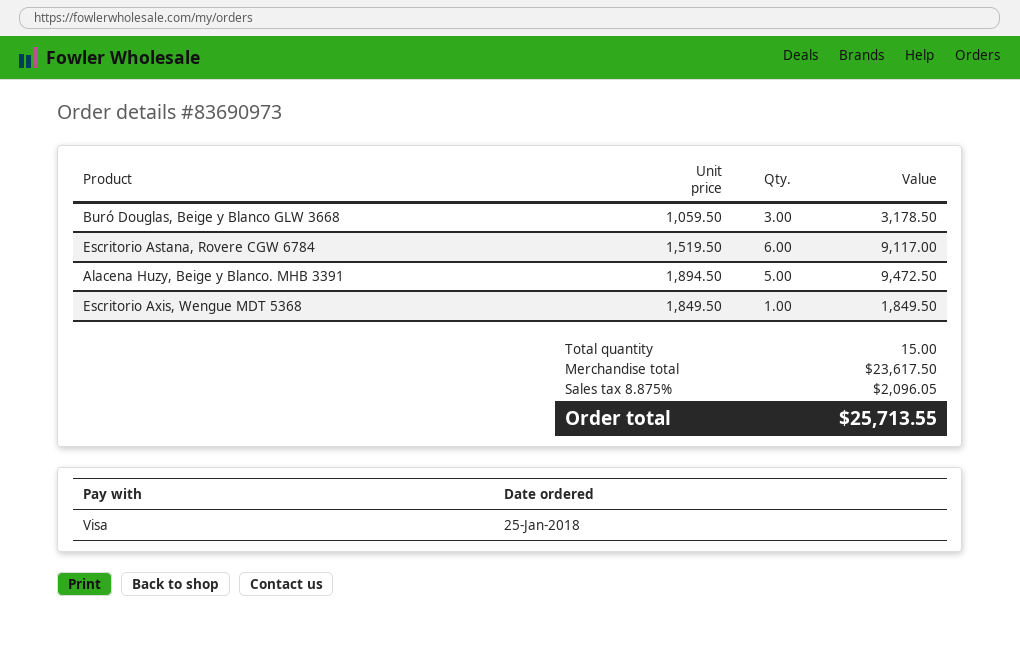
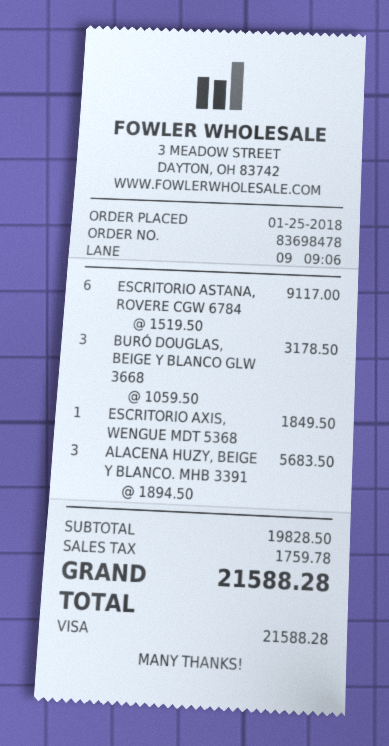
order number: 83690973 -> 83698478
Alacena Huzy, Beige y Blanco. MHB 3391: 5 x 1894.50 = 9472.50 -> 3 x 1894.50 = 5683.50
subtotal: 23617.50 -> 19828.50
tax: 2096.05 -> 1759.78
total: 25713.55 -> 21588.28

